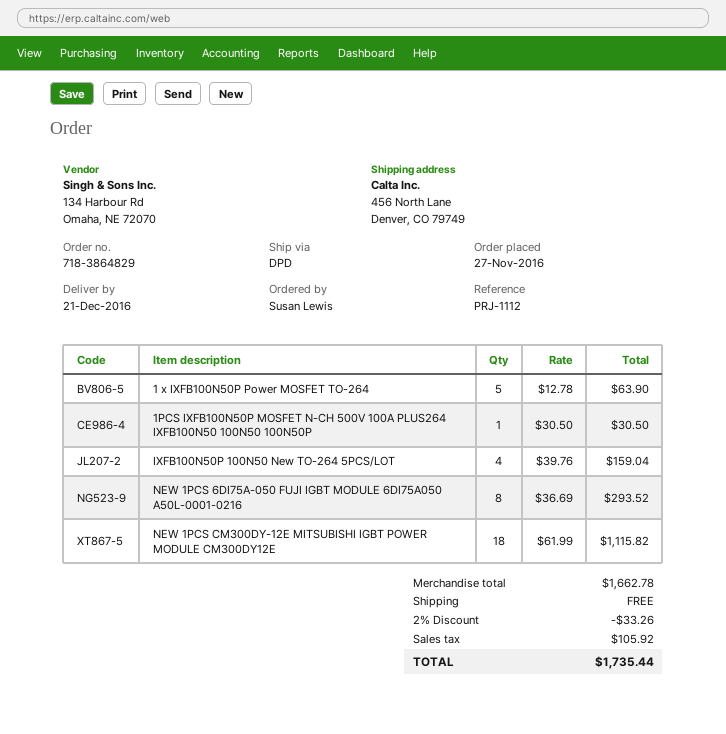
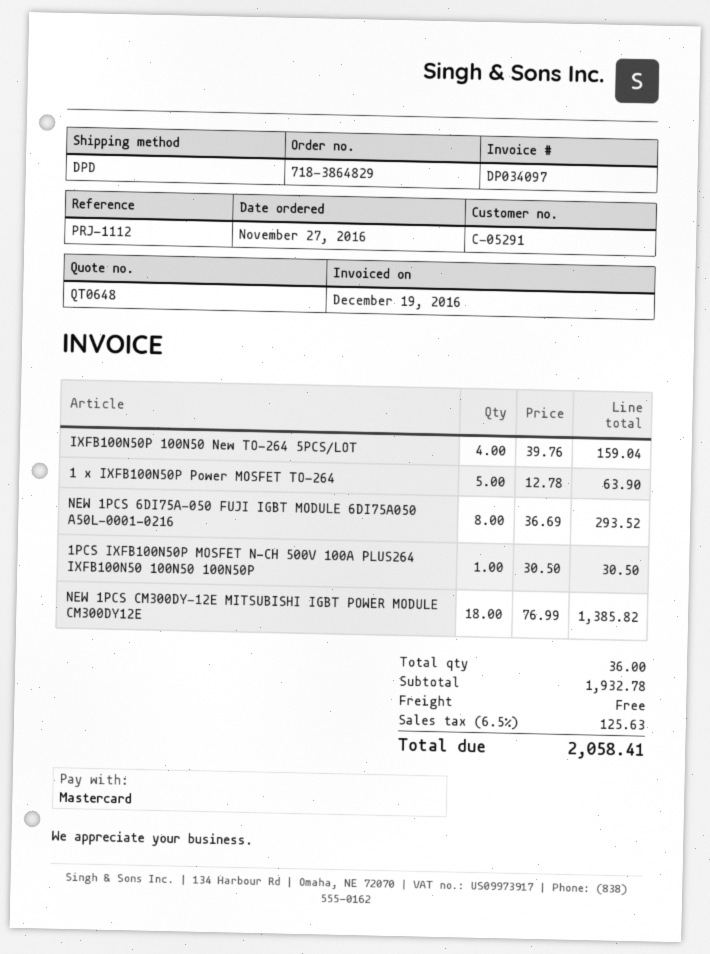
NEW 1PCS CM300DY-12E MITSUBISHI IGBT POWER MODULE CM300DY12E: 18 x 61.99 = 1115.82 -> 18 x 76.99 = 1385.82
subtotal: 1662.78 -> 1932.78
discount: 2% = 33.26 -> none
tax: 105.92 -> 125.63
total: 1735.44 -> 2058.41

